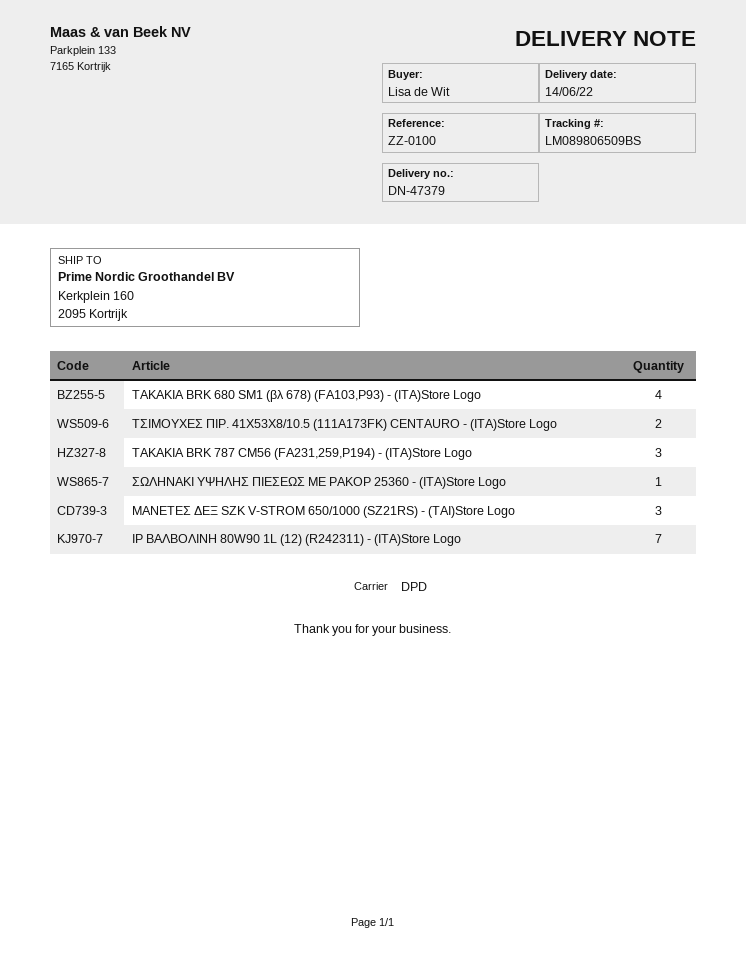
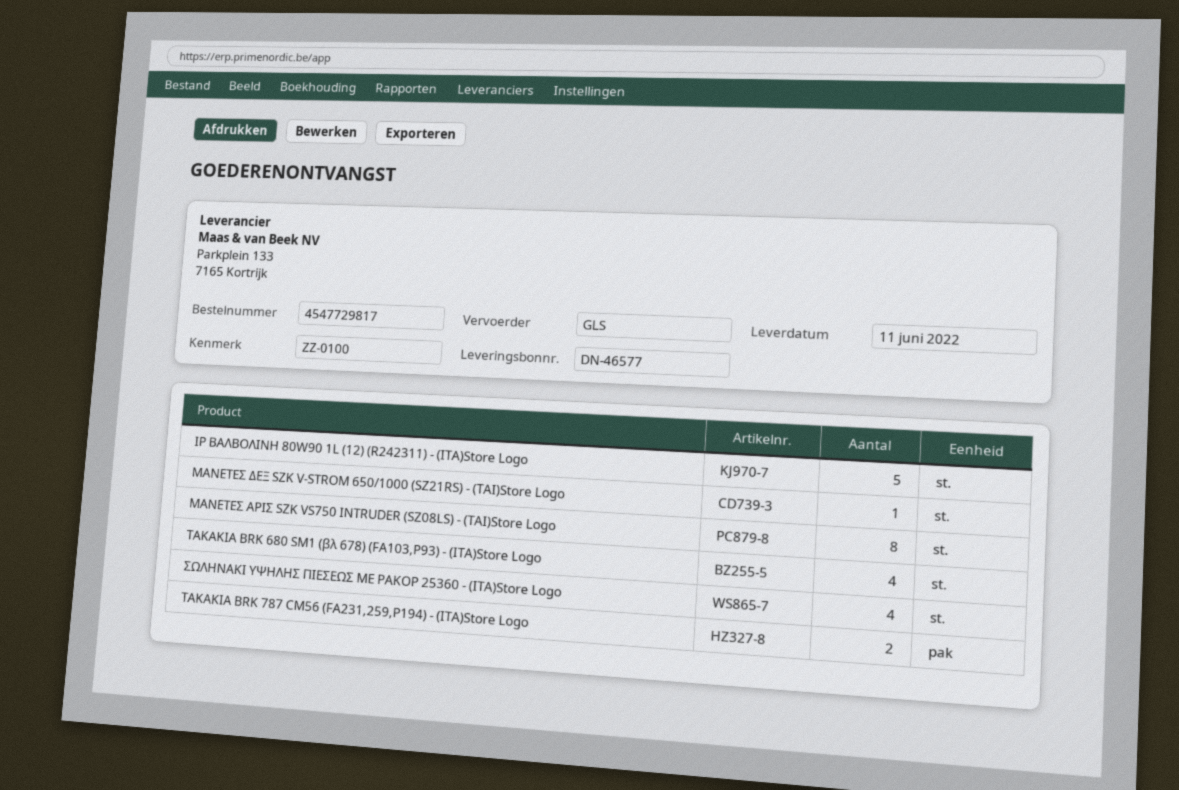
delivery note number: DN-47379 -> DN-46577
delivery date: 2022-06-14 -> 2022-06-11
shipping method: DPD -> GLS
ΤΣΙΜΟΥΧΕΣ ΠΙΡ. 41X53X8/10.5 (111A173FK) CENTAURO - (ΙΤΑ)Store Logo: 2 -> none
ΤΑΚΑΚΙΑ BRK 787 CM56 (FA231,259,P194) - (ΙΤΑ)Store Logo: 3 -> 2
ΣΩΛΗΝΑΚΙ ΥΨΗΛΗΣ ΠΙΕΣΕΩΣ ΜΕ ΡΑΚΟΡ 25360 - (ΙΤΑ)Store Logo: 1 -> 4
ΜΑΝΕΤΕΣ ΔΕΞ SZK V-STROM 650/1000 (SZ21RS) - (ΤΑΙ)Store Logo: 3 -> 1
IP ΒΑΛΒΟΛΙΝΗ 80W90 1L (12) (R242311) - (ΙΤΑ)Store Logo: 7 -> 5
ΜΑΝΕΤΕΣ ΑΡΙΣ SZK VS750 INTRUDER (SZ08LS) - (ΤΑΙ)Store Logo: none -> 8

